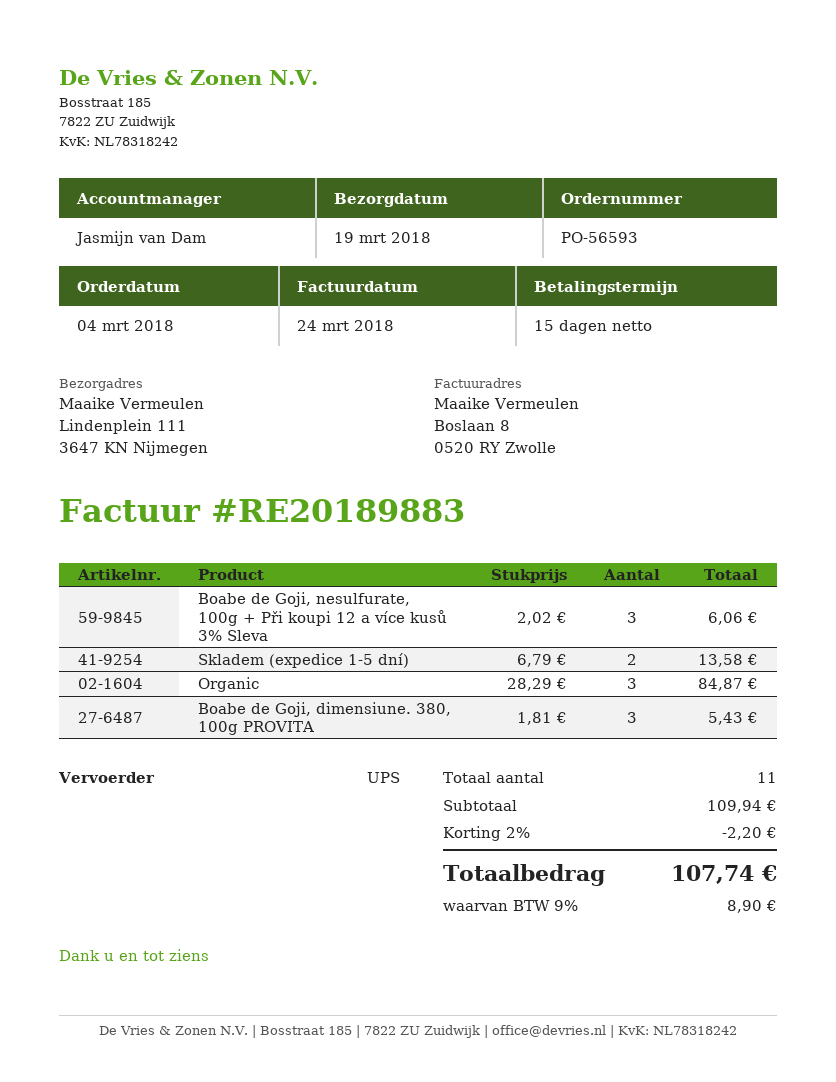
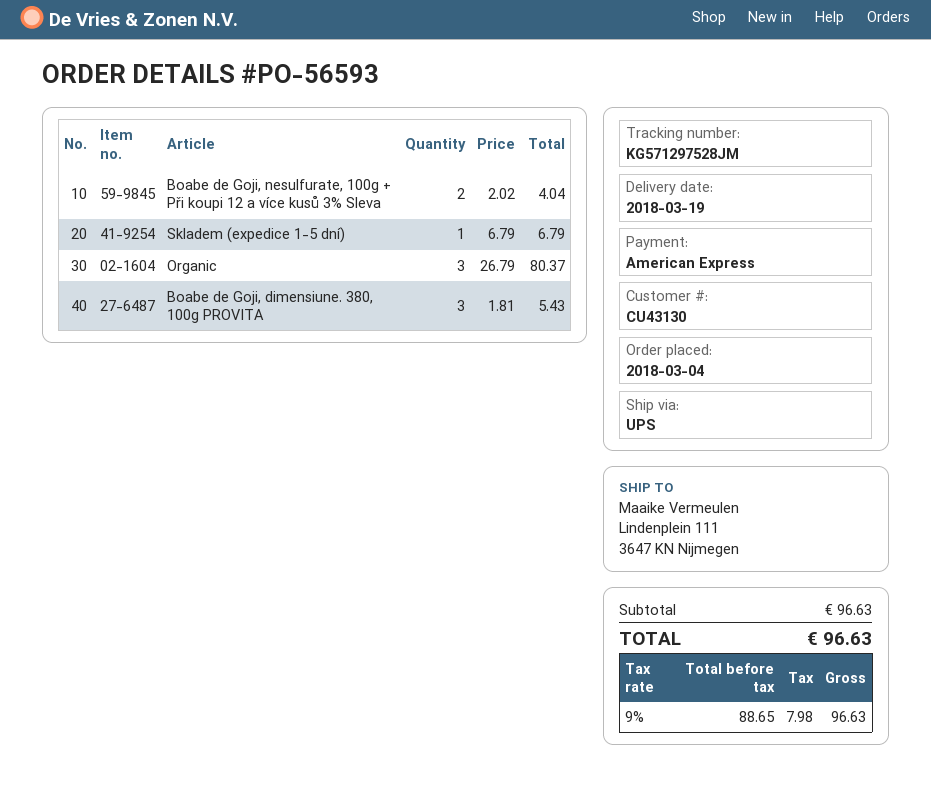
Boabe de Goji, nesulfurate, 100g + Při koupi 12 a více kusů 3% Sleva: 3 x 2.02 = 6.06 -> 2 x 2.02 = 4.04
Skladem (expedice 1-5 dní): 2 x 6.79 = 13.58 -> 1 x 6.79 = 6.79
Organic: 3 x 28.29 = 84.87 -> 3 x 26.79 = 80.37
subtotal: 109.94 -> 96.63
discount: 2% = 2.20 -> none
tax: 9% = 8.90 -> 9% = 7.98
total: 107.74 -> 96.63

